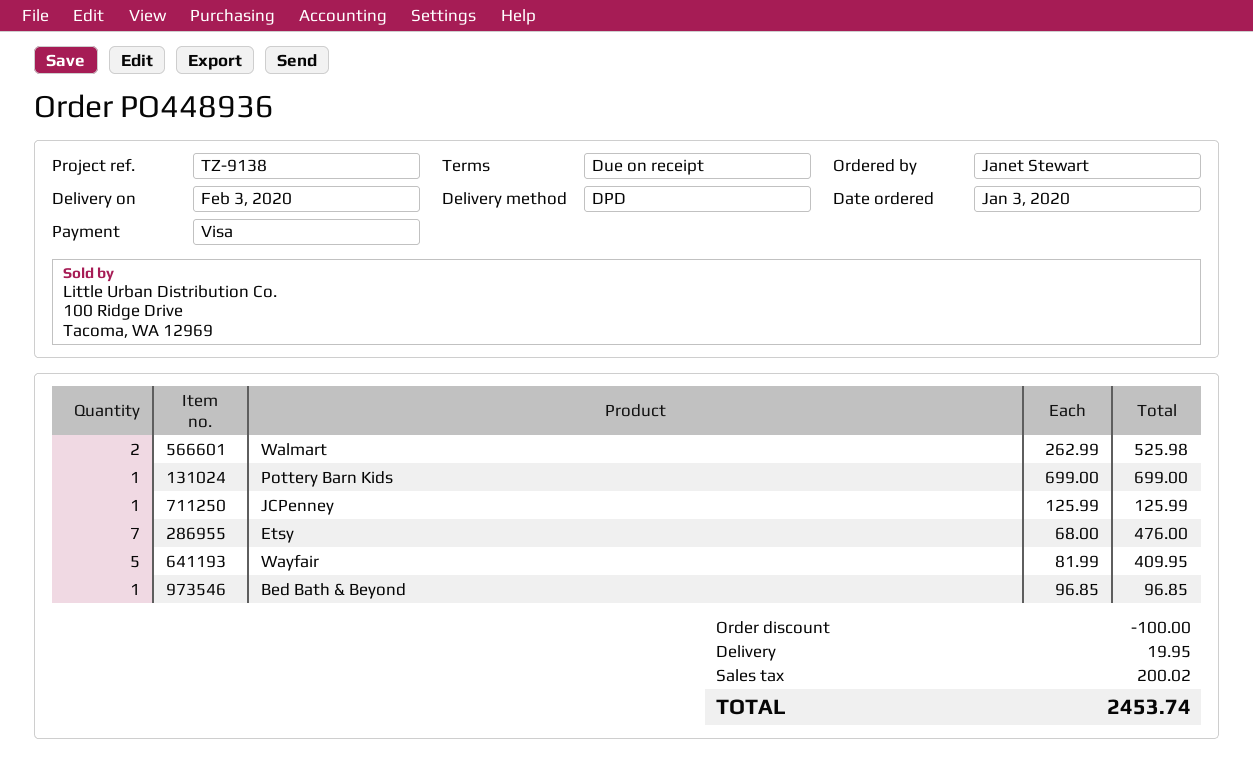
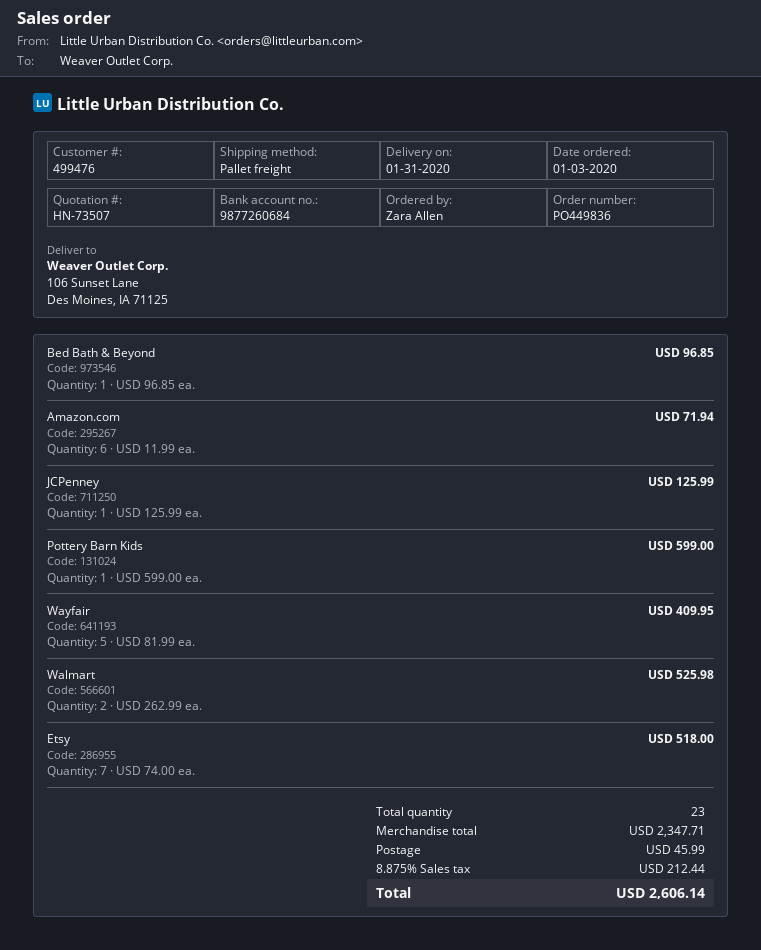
order number: PO448936 -> PO449836
delivery date: 2020-02-03 -> 2020-01-31
ordered by: Janet Stewart -> Zara Allen
shipping method: DPD -> pallet freight
Pottery Barn Kids: 1 x 699.00 = 699.00 -> 1 x 599.00 = 599.00
Etsy: 7 x 68.00 = 476.00 -> 7 x 74.00 = 518.00
Amazon.com: none -> 6 x 11.99 = 71.94
discount: 100.00 -> none
shipping: 19.95 -> 45.99
tax: 200.02 -> 212.44
total: 2453.74 -> 2606.14

